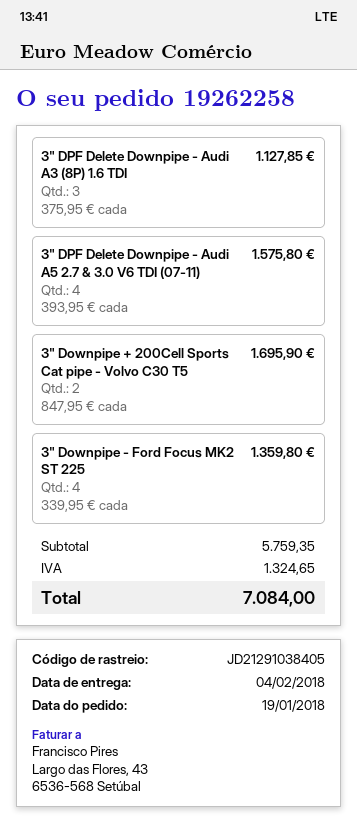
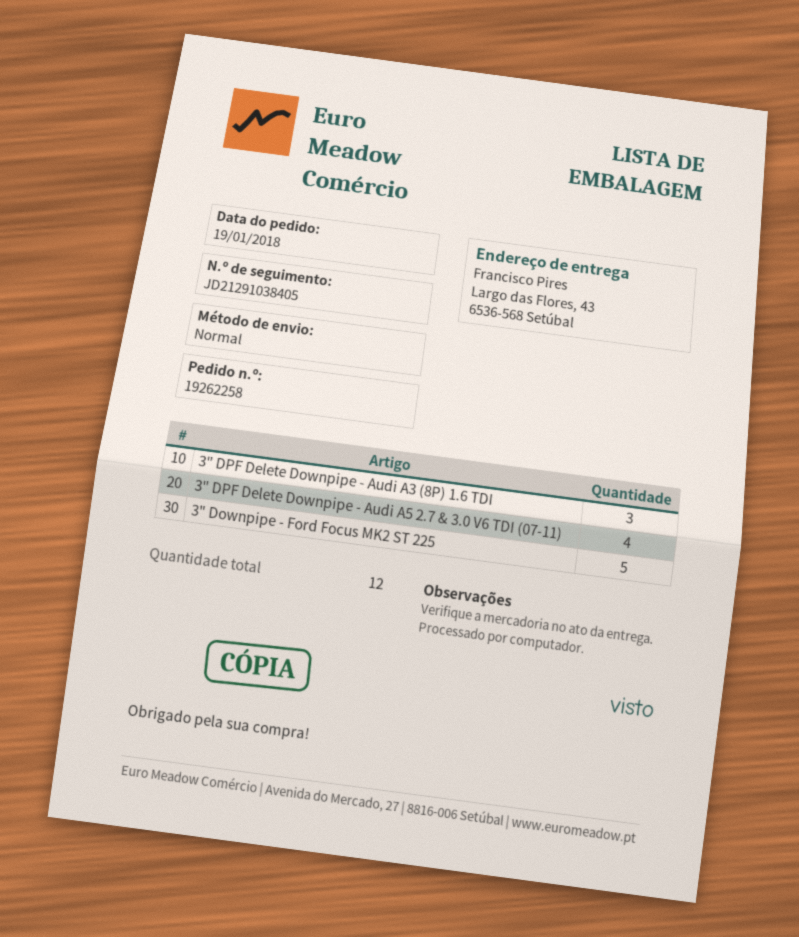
3" Downpipe + 200Cell Sports Cat pipe - Volvo C30 T5: 2 -> none
3" Downpipe - Ford Focus MK2 ST 225: 4 -> 5

